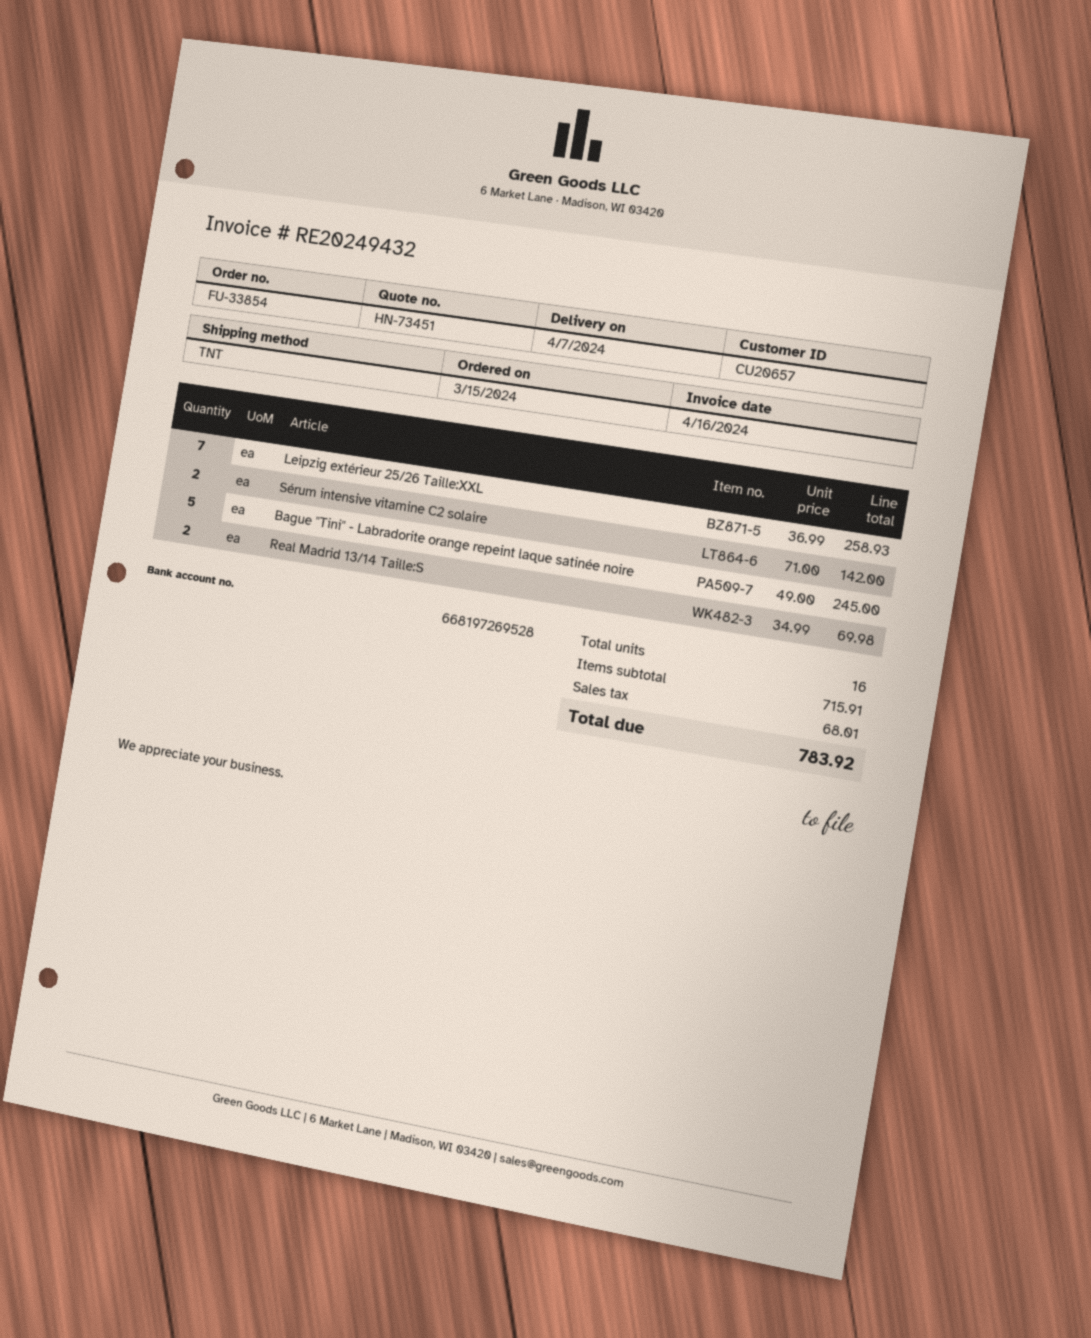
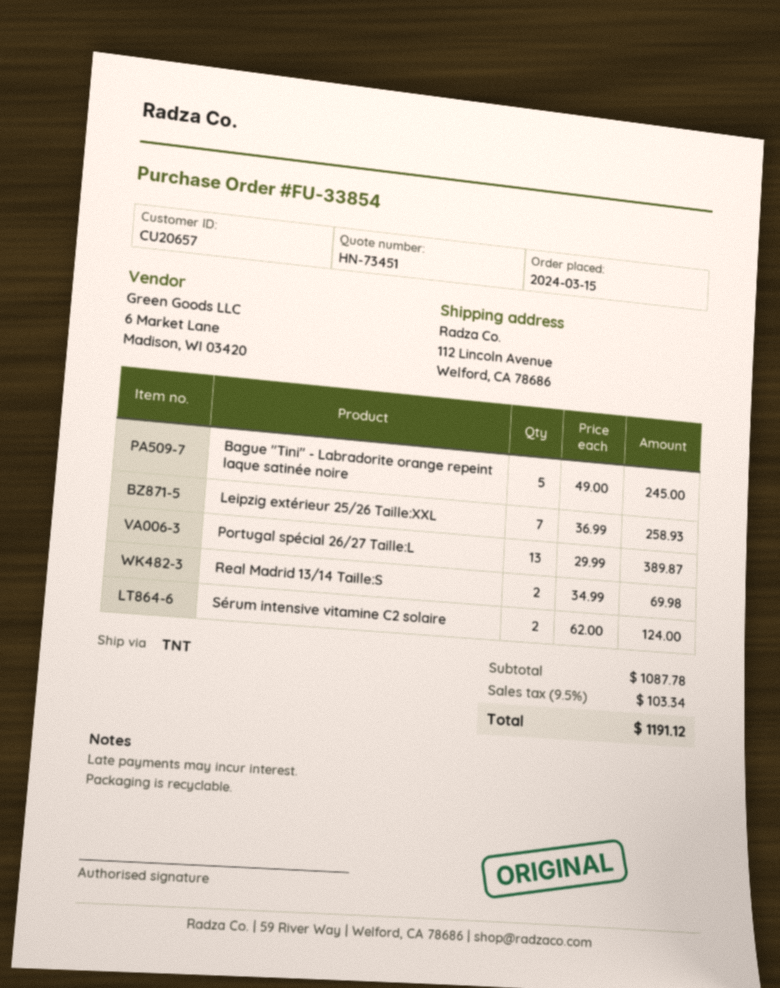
Sérum intensive vitamine C2 solaire: 2 x 71.00 = 142.00 -> 2 x 62.00 = 124.00
Portugal spécial 26/27 Taille:L: none -> 13 x 29.99 = 389.87
subtotal: 715.91 -> 1087.78
tax: 68.01 -> 103.34
total: 783.92 -> 1191.12

